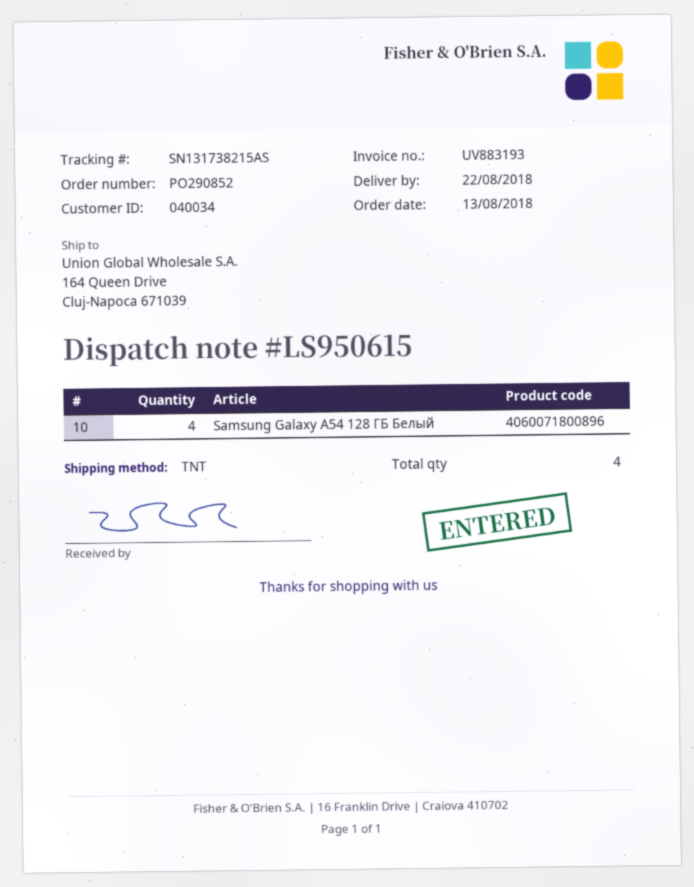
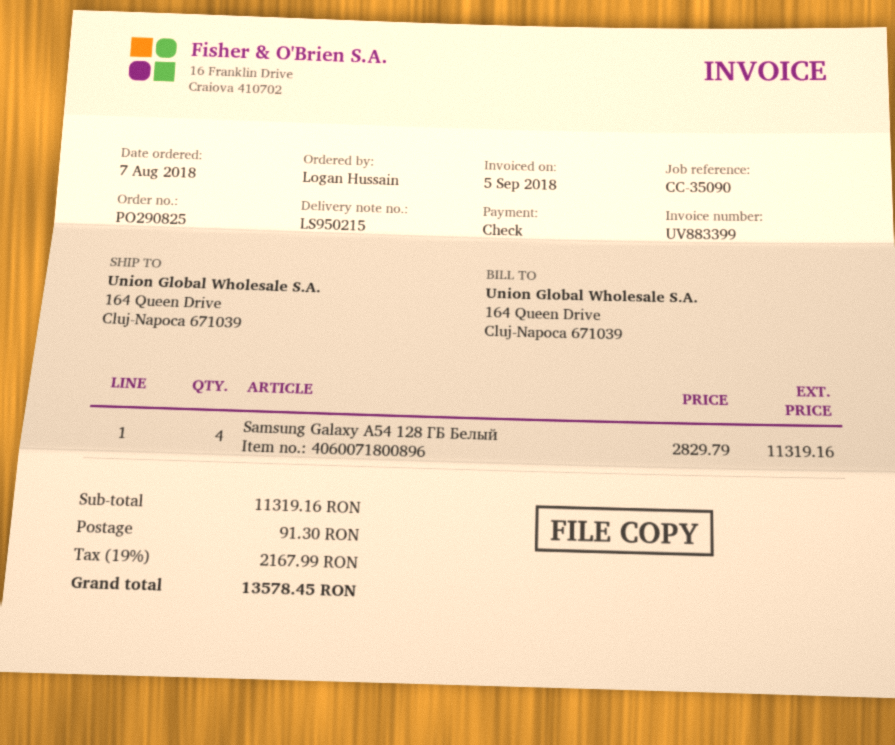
order number: PO290852 -> PO290825
order date: 2018-08-13 -> 2018-08-07
delivery note number: LS950615 -> LS950215
invoice number: UV883193 -> UV883399

